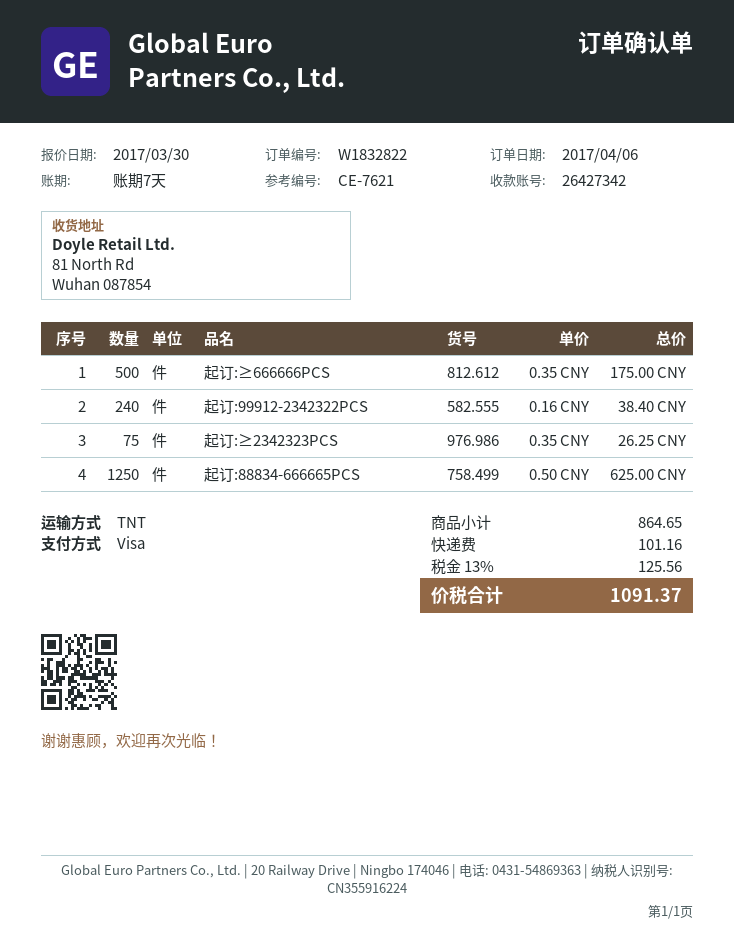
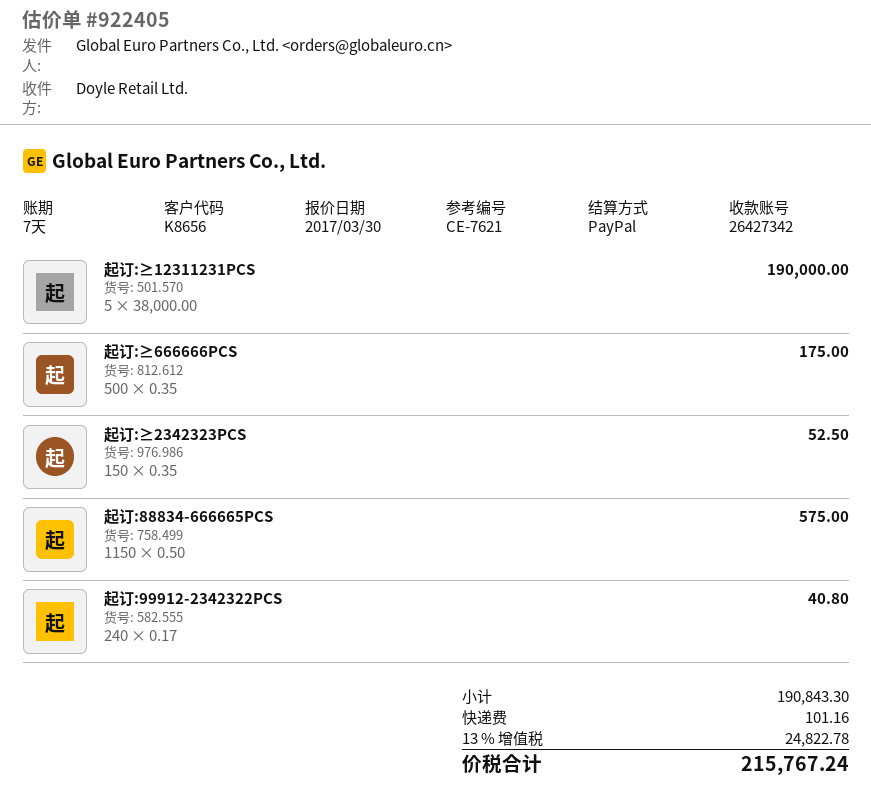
payment method: Visa -> PayPal
起订:99912-2342322PCS: 240 x 0.16 = 38.40 -> 240 x 0.17 = 40.80
起订:≥2342323PCS: 75 x 0.35 = 26.25 -> 150 x 0.35 = 52.50
起订:88834-666665PCS: 1250 x 0.50 = 625.00 -> 1150 x 0.50 = 575.00
起订:≥12311231PCS: none -> 5 x 38000.00 = 190000.00
subtotal: 864.65 -> 190843.30
tax: 13% = 125.56 -> 13% = 24822.78
total: 1091.37 -> 215767.24

